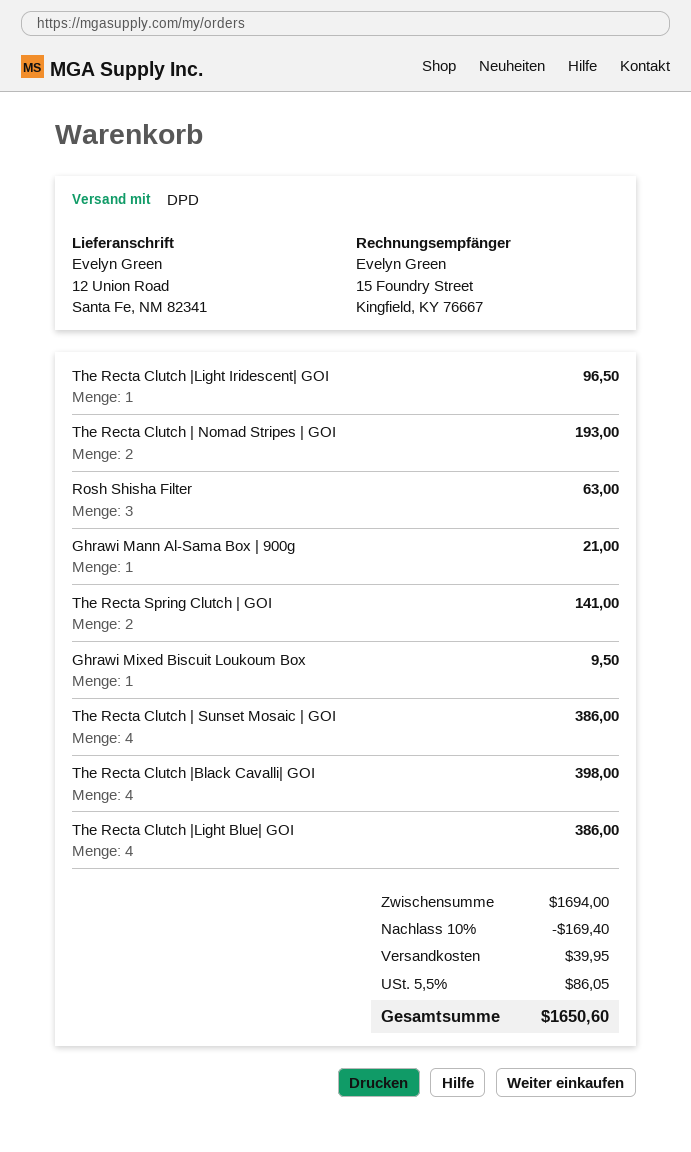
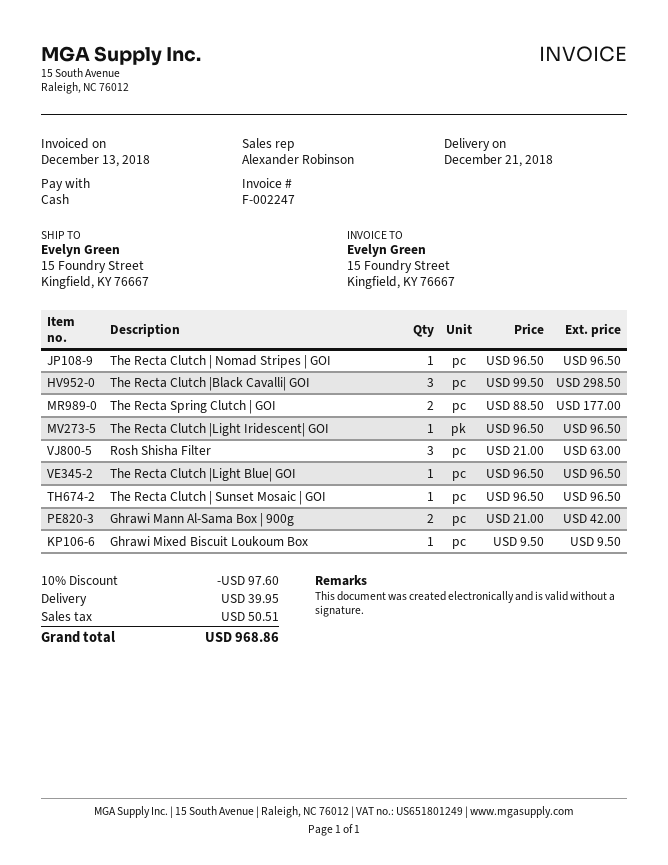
ship to: 12 Union Road, Santa Fe, NM 82341 -> 15 Foundry Street, Kingfield, KY 76667
The Recta Clutch | Nomad Stripes | GOI: 2 for 193.00 -> 1 for 96.50
Ghrawi Mann Al-Sama Box | 900g: 1 for 21.00 -> 2 for 42.00
The Recta Spring Clutch | GOI: 2 for 141.00 -> 2 for 177.00
The Recta Clutch | Sunset Mosaic | GOI: 4 for 386.00 -> 1 for 96.50
The Recta Clutch |Black Cavalli| GOI: 4 for 398.00 -> 3 for 298.50
The Recta Clutch |Light Blue| GOI: 4 for 386.00 -> 1 for 96.50
discount: 10% = 169.40 -> 10% = 97.60
tax: 86.05 -> 50.51
total: 1650.60 -> 968.86

